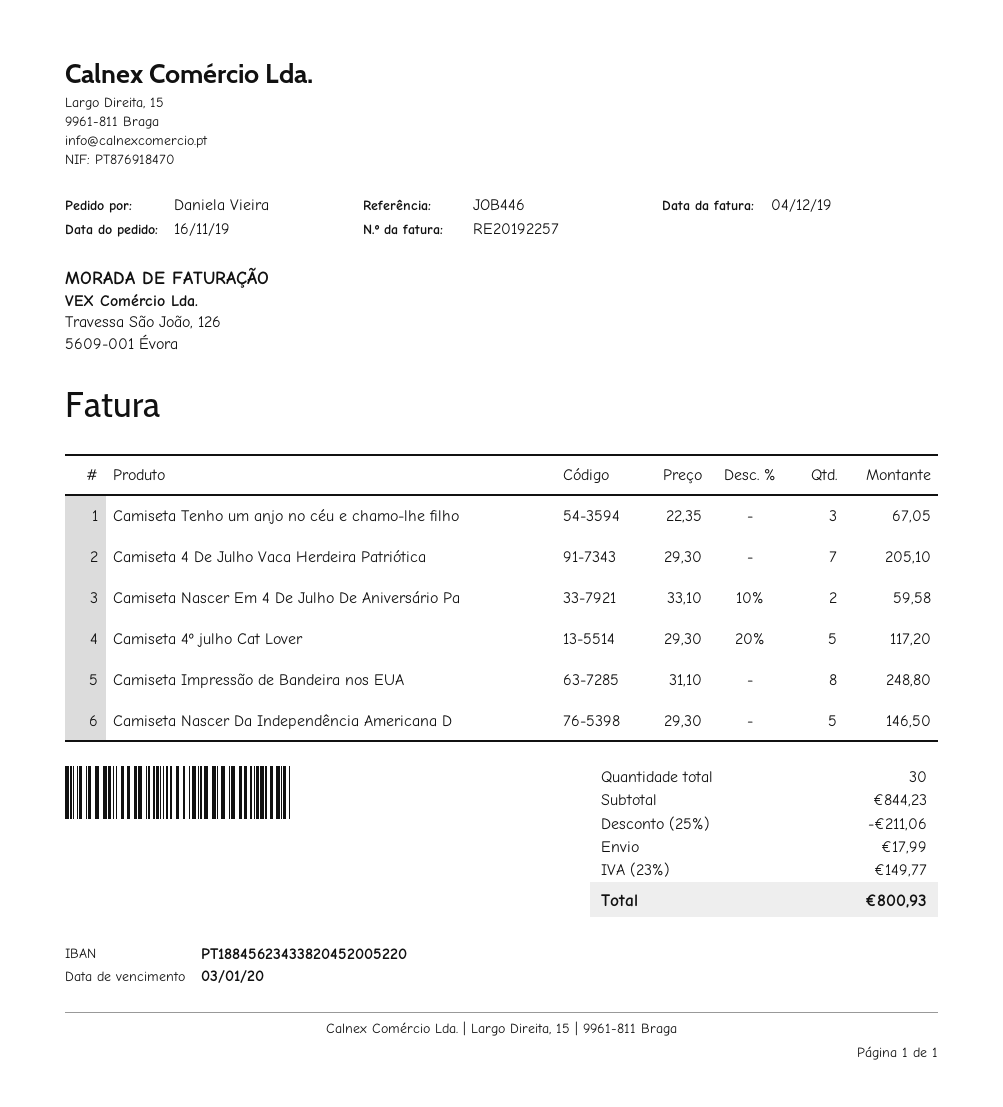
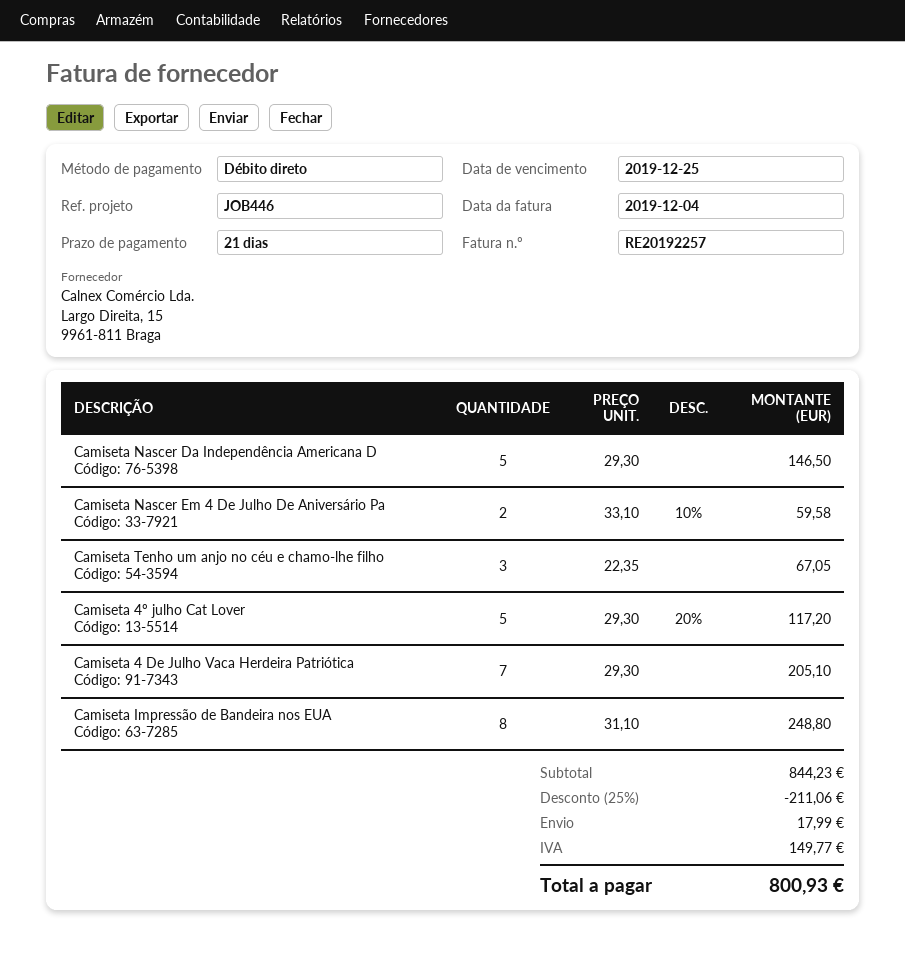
due date: 2020-01-03 -> 2019-12-25

